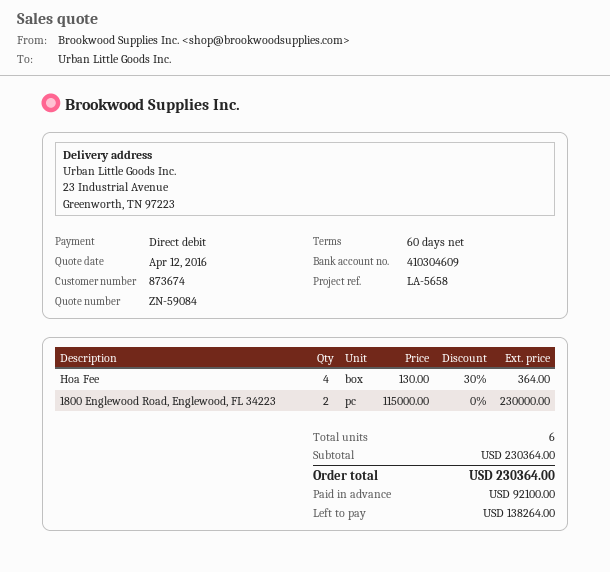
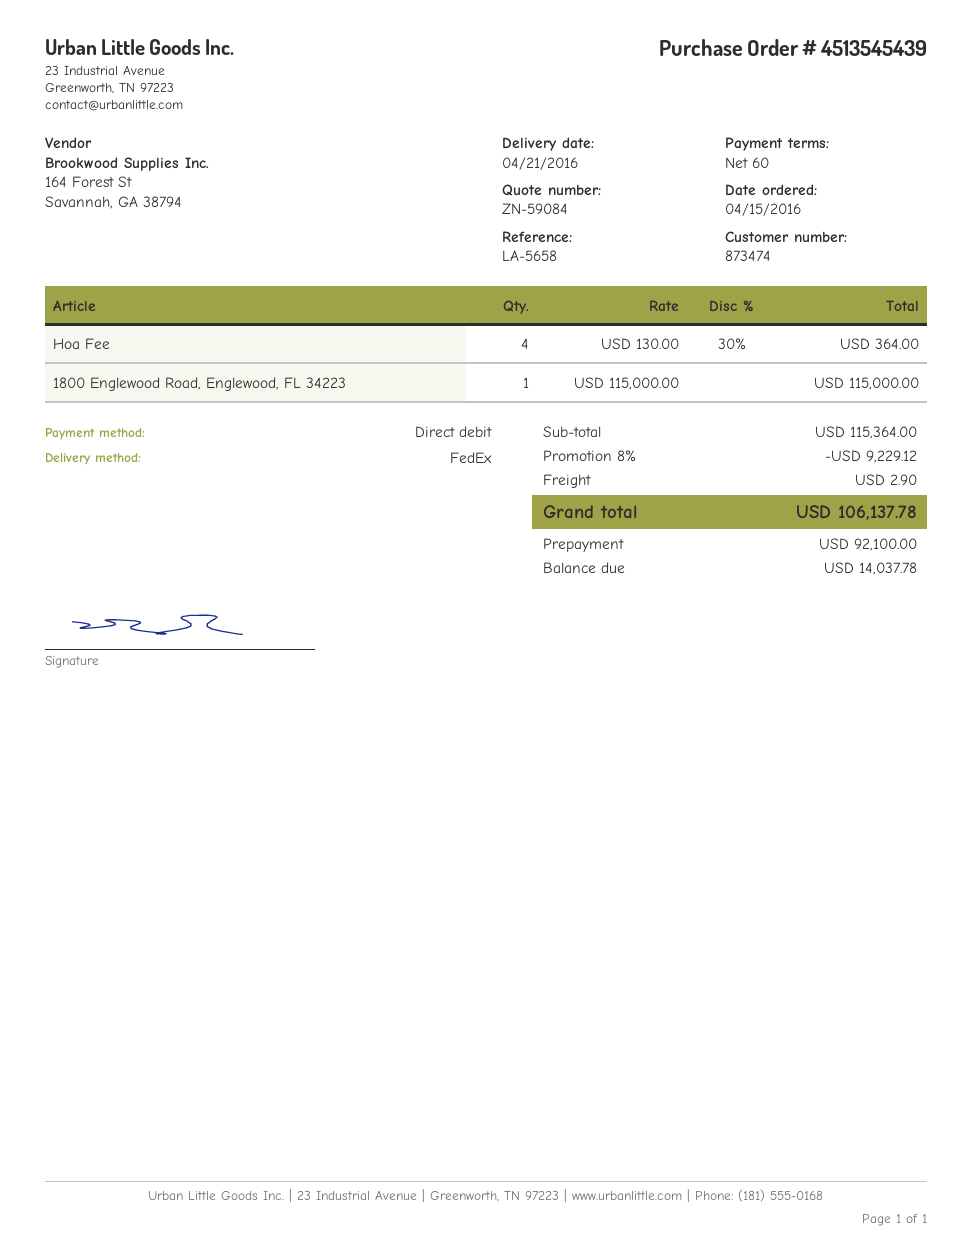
customer number: 873674 -> 873474
1800 Englewood Road, Englewood, FL 34223: 2 x 115000.00 = 230000.00 -> 1 x 115000.00 = 115000.00
subtotal: 230364.00 -> 115364.00
discount: none -> 8% = 9229.12
shipping: none -> 2.90
total: 230364.00 -> 106137.78
balance: 138264.00 -> 14037.78

